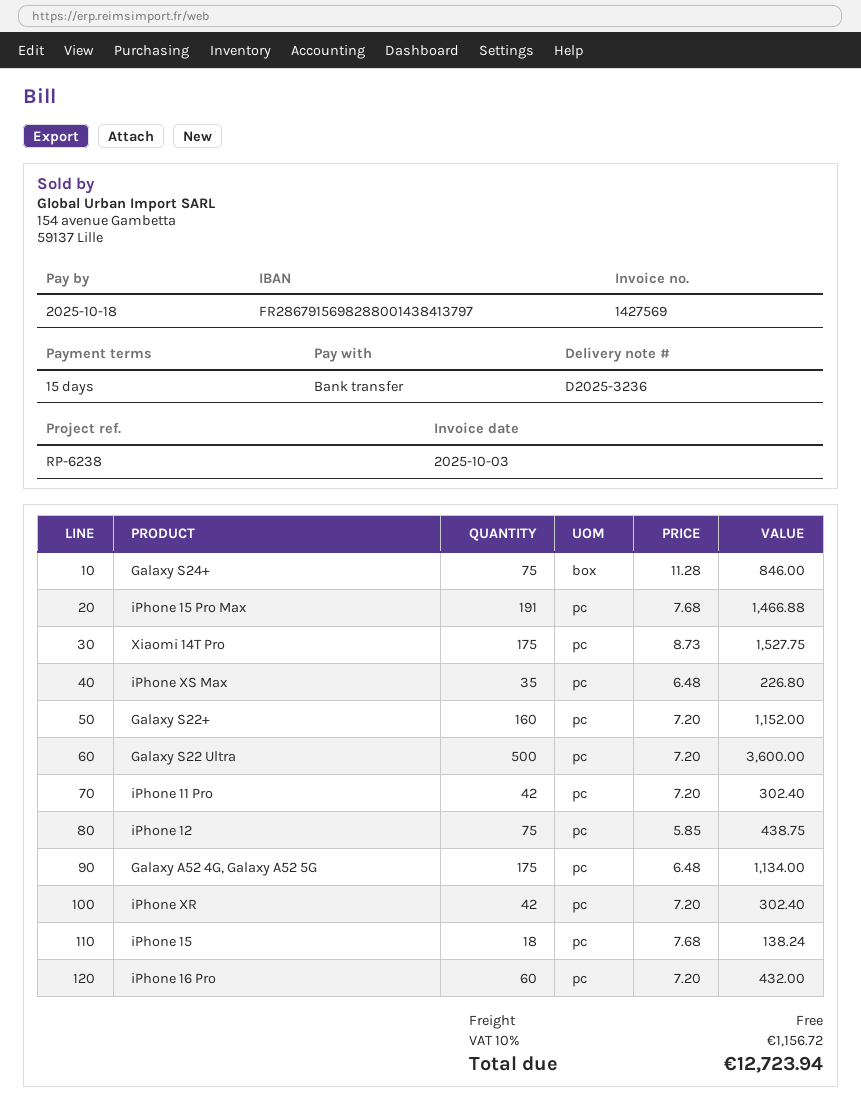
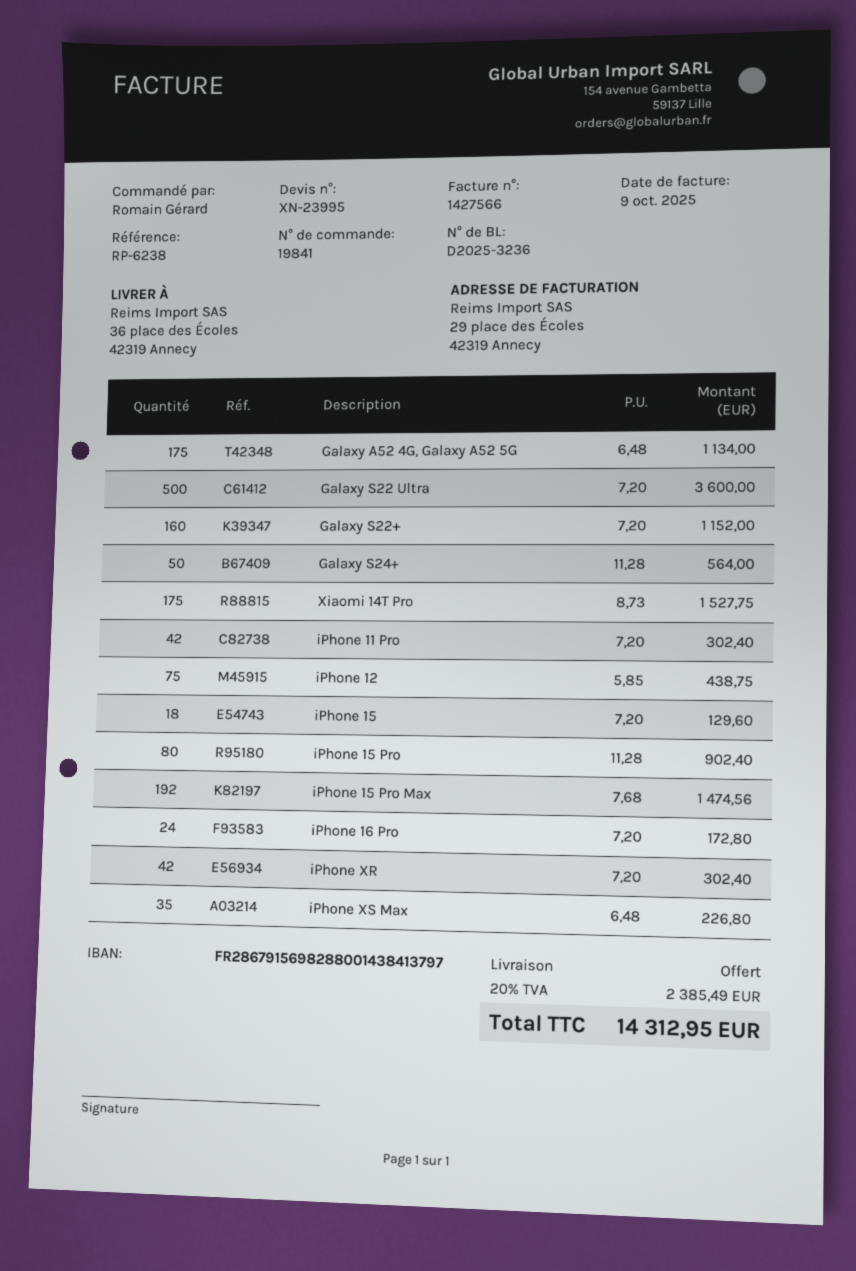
invoice number: 1427569 -> 1427566
invoice date: 2025-10-03 -> 2025-10-09
Galaxy S24+: 75 x 11.28 = 846.00 -> 50 x 11.28 = 564.00
iPhone 15 Pro Max: 191 x 7.68 = 1466.88 -> 192 x 7.68 = 1474.56
iPhone 15: 18 x 7.68 = 138.24 -> 18 x 7.20 = 129.60
iPhone 16 Pro: 60 x 7.20 = 432.00 -> 24 x 7.20 = 172.80
iPhone 15 Pro: none -> 80 x 11.28 = 902.40
tax: 10% = 1156.72 -> 20% = 2385.49
total: 12723.94 -> 14312.95

